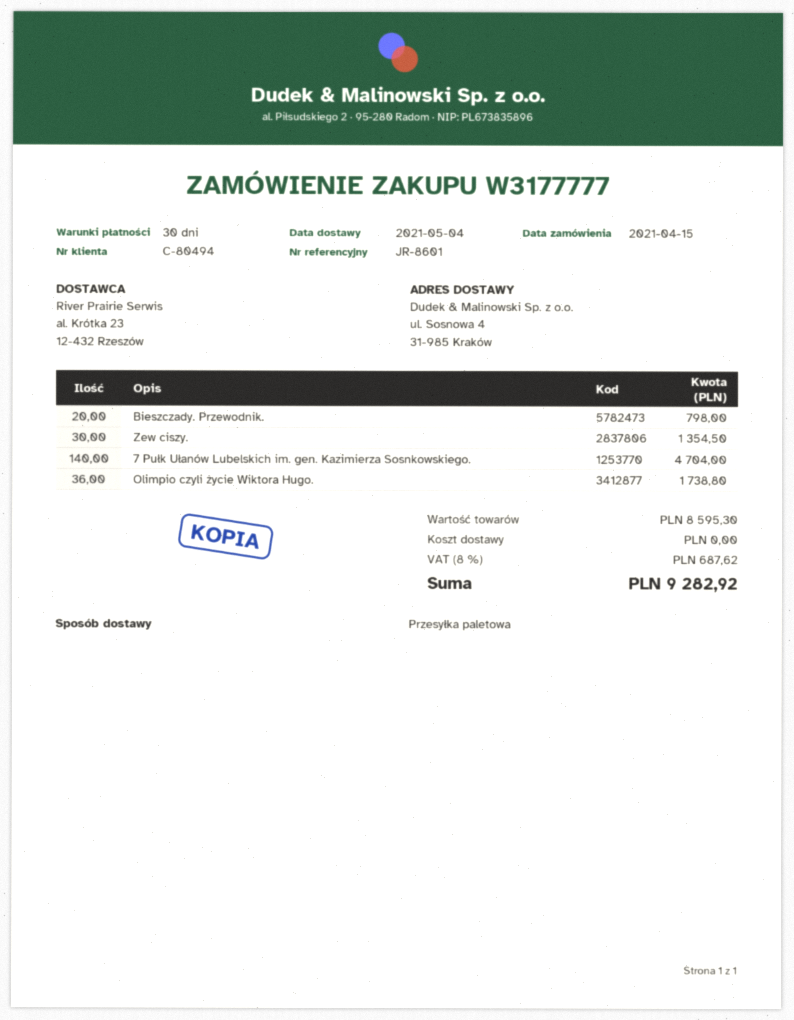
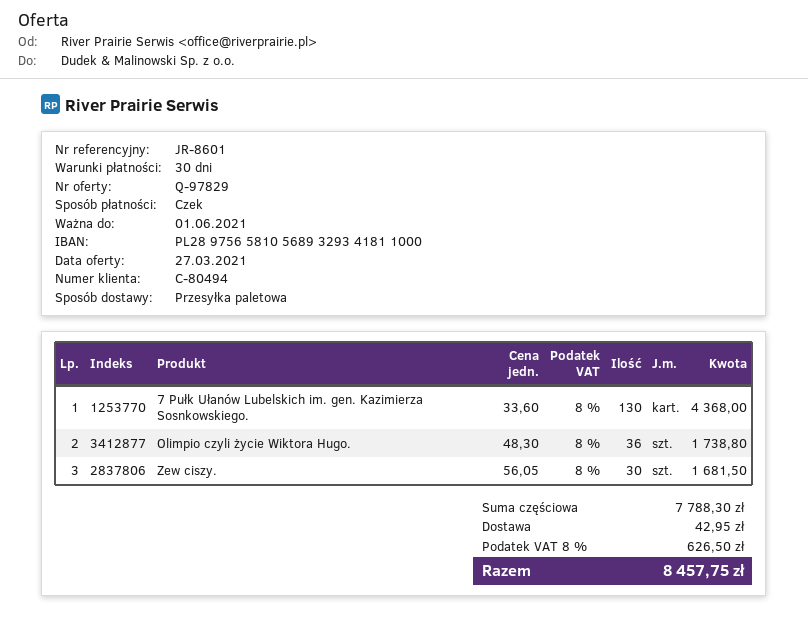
Bieszczady. Przewodnik.: 20 for 798.00 -> none
Zew ciszy.: 30 for 1354.50 -> 30 for 1681.50
7 Pułk Ułanów Lubelskich im. gen. Kazimierza Sosnkowskiego.: 140 for 4704.00 -> 130 for 4368.00
subtotal: 8595.30 -> 7788.30
shipping: 0.00 -> 42.95
tax: 8% = 687.62 -> 8% = 626.50
total: 9282.92 -> 8457.75

